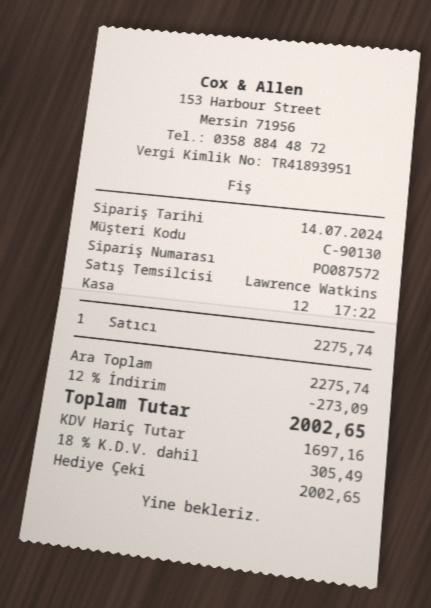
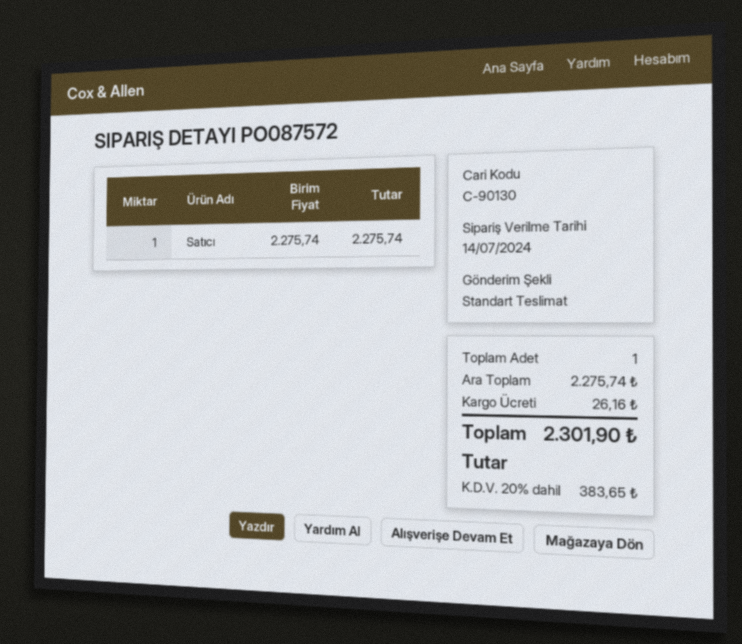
discount: 12% = 273.09 -> none
shipping: none -> 26.16
tax: 18% = 305.49 -> 20% = 383.65
total: 2002.65 -> 2301.90

